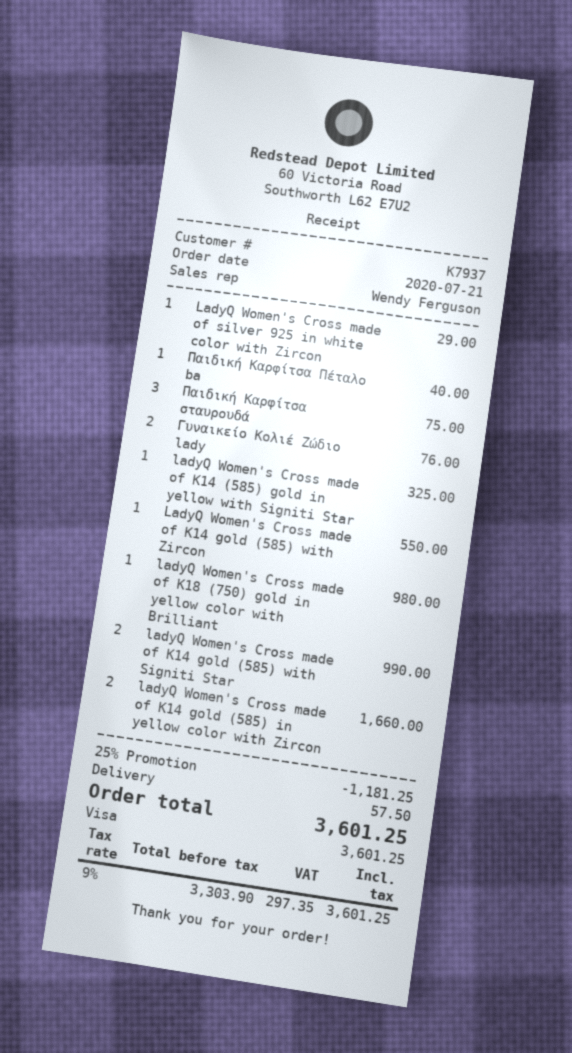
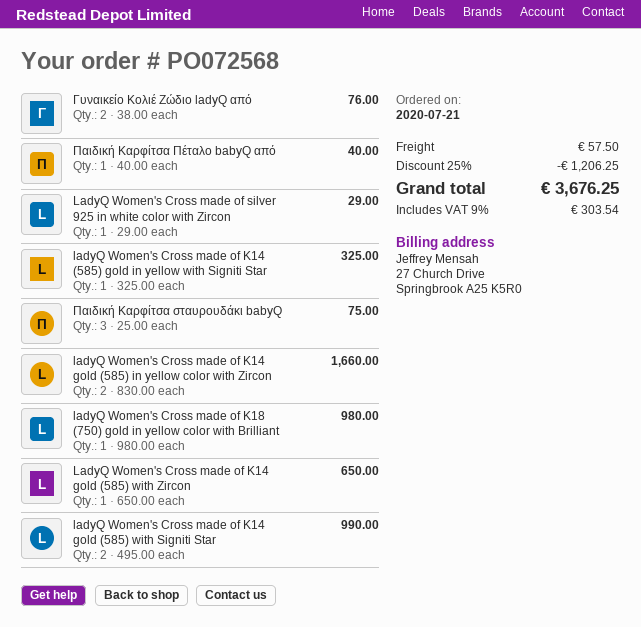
LadyQ Women's Cross made of K14 gold (585) with Zircon: 1 for 550.00 -> 1 for 650.00
discount: 25% = 1181.25 -> 25% = 1206.25
tax: 9% = 297.35 -> 9% = 303.54
total: 3601.25 -> 3676.25

